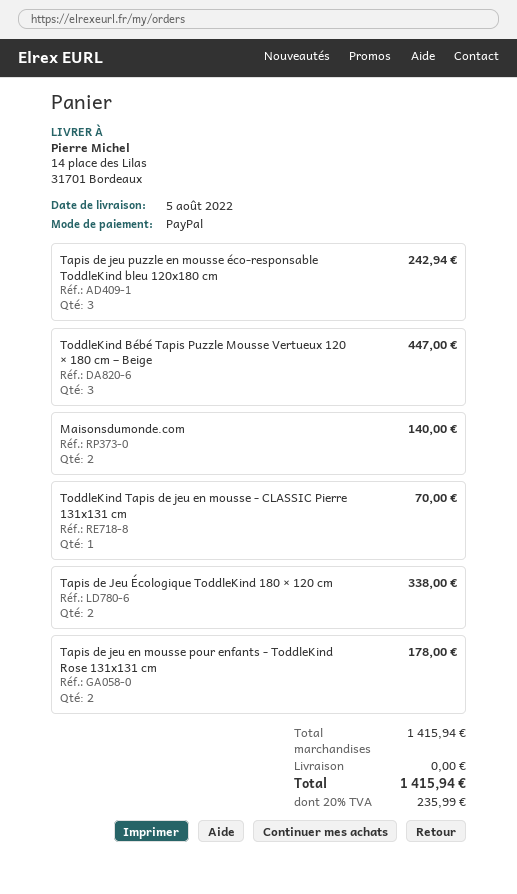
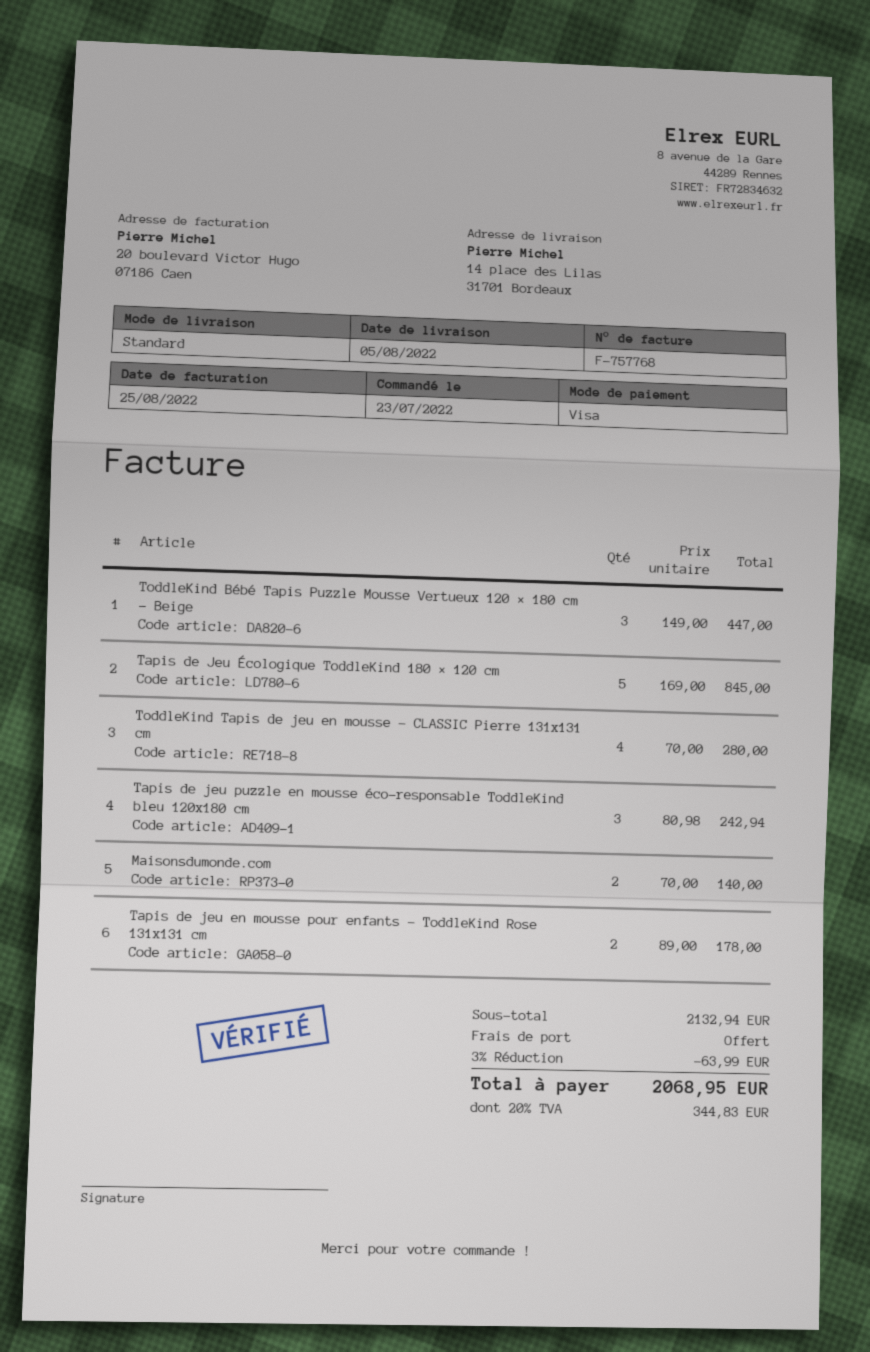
payment method: PayPal -> Visa
ToddleKind Tapis de jeu en mousse - CLASSIC Pierre 131x131 cm: 1 for 70.00 -> 4 for 280.00
Tapis de Jeu Écologique ToddleKind 180 × 120 cm: 2 for 338.00 -> 5 for 845.00
subtotal: 1415.94 -> 2132.94
discount: none -> 3% = 63.99
tax: 20% = 235.99 -> 20% = 344.83
total: 1415.94 -> 2068.95

